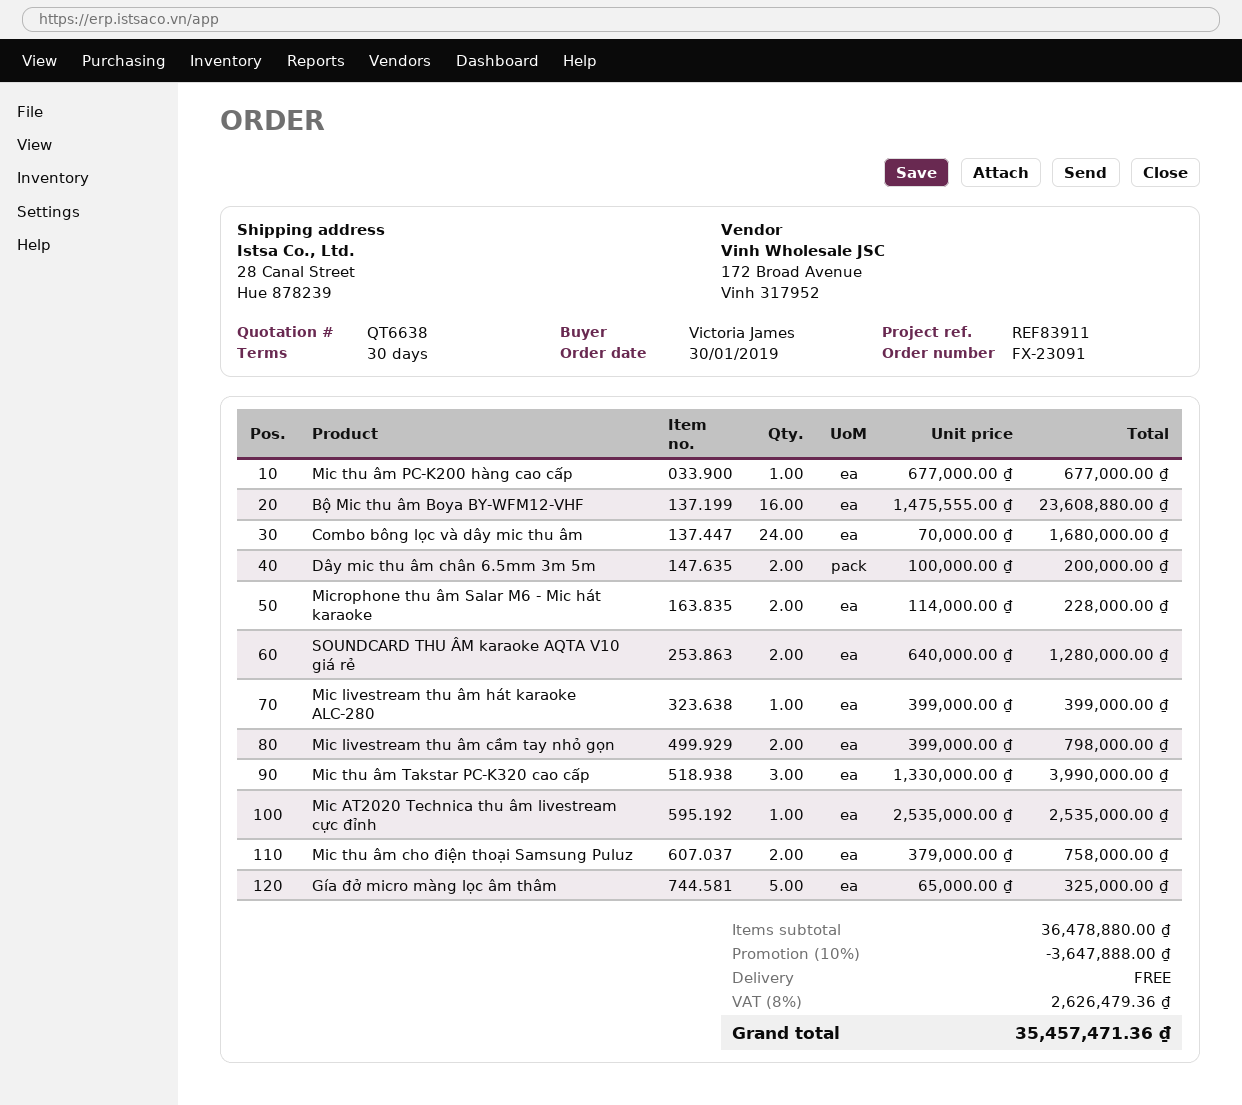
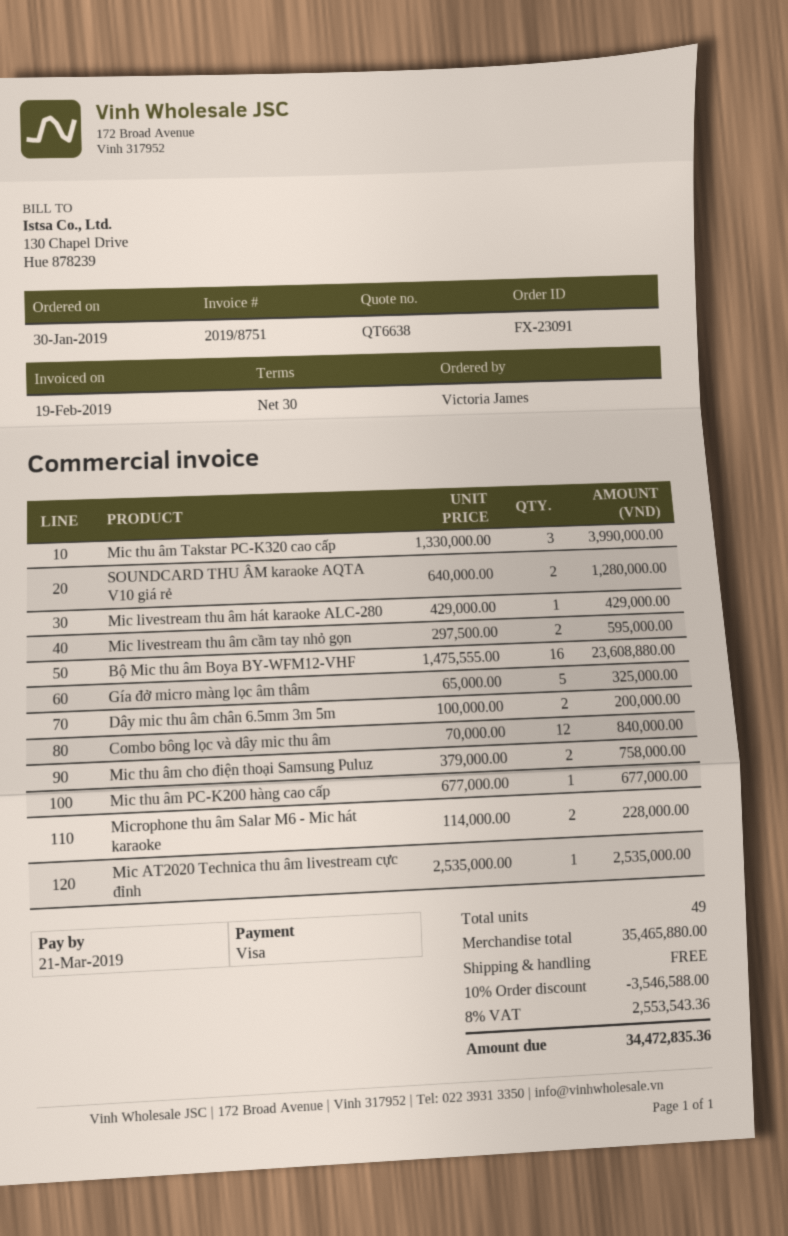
Combo bông lọc và dây mic thu âm: 24 x 70000.00 = 1680000.00 -> 12 x 70000.00 = 840000.00
Mic livestream thu âm hát karaoke ALC-280: 1 x 399000.00 = 399000.00 -> 1 x 429000.00 = 429000.00
Mic livestream thu âm cầm tay nhỏ gọn: 2 x 399000.00 = 798000.00 -> 2 x 297500.00 = 595000.00
subtotal: 36478880.00 -> 35465880.00
discount: 10% = 3647888.00 -> 10% = 3546588.00
tax: 8% = 2626479.36 -> 8% = 2553543.36
total: 35457471.36 -> 34472835.36

